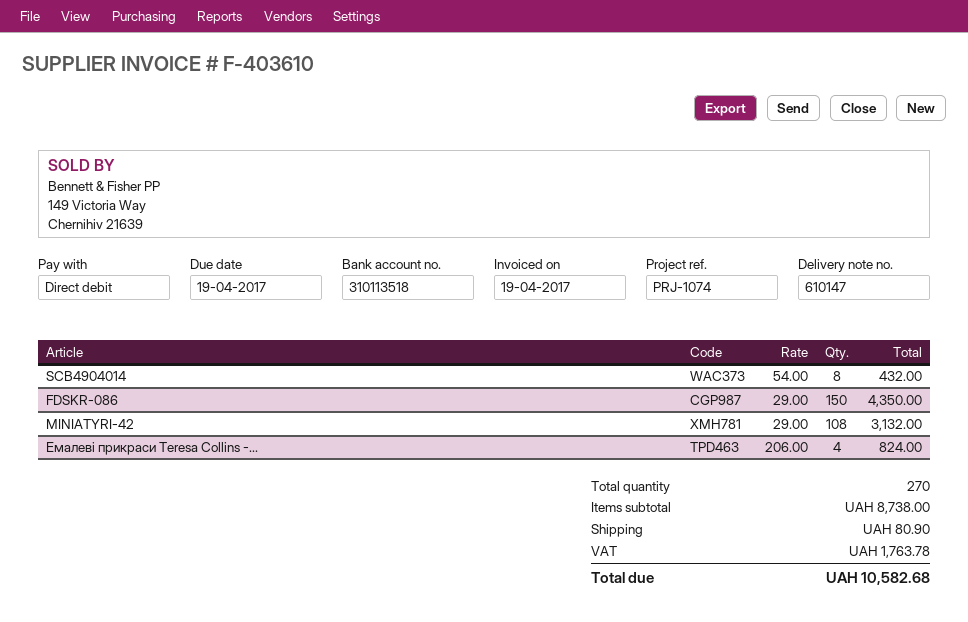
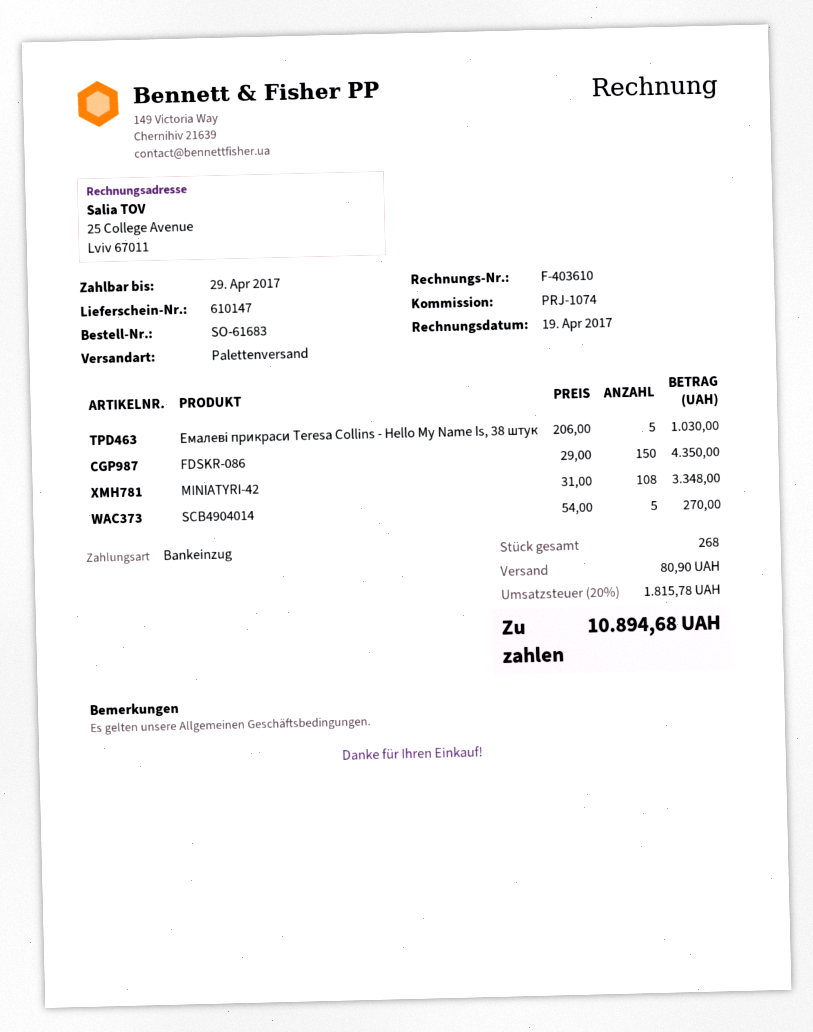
due date: 2017-04-19 -> 2017-04-29
SCB4904014: 8 x 54.00 = 432.00 -> 5 x 54.00 = 270.00
MINIATYRI-42: 108 x 29.00 = 3132.00 -> 108 x 31.00 = 3348.00
Емалеві прикраси Teresa Collins -...: 4 x 206.00 = 824.00 -> 5 x 206.00 = 1030.00
total quantity: 270 -> 268
tax: 1763.78 -> 1815.78
total: 10582.68 -> 10894.68

